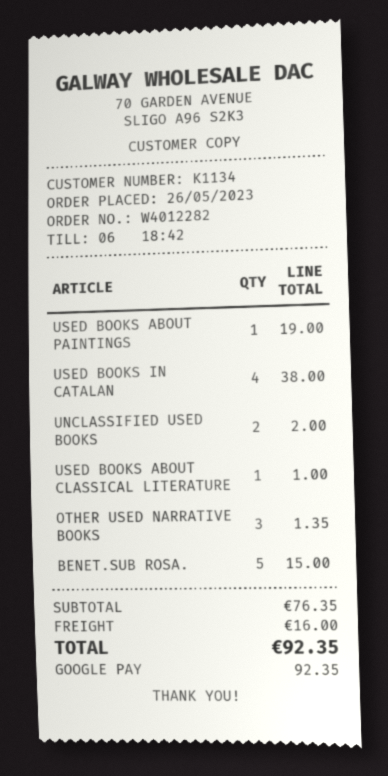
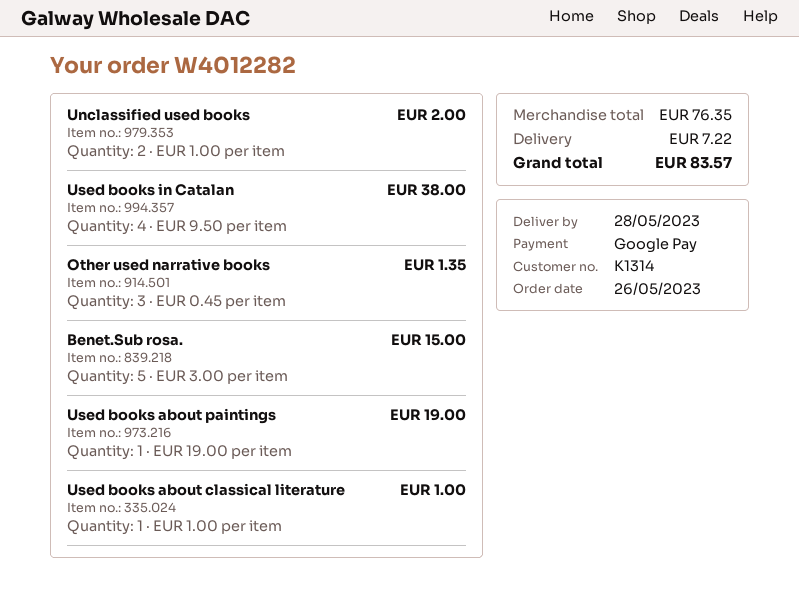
customer number: K1134 -> K1314
shipping: 16.00 -> 7.22
total: 92.35 -> 83.57

